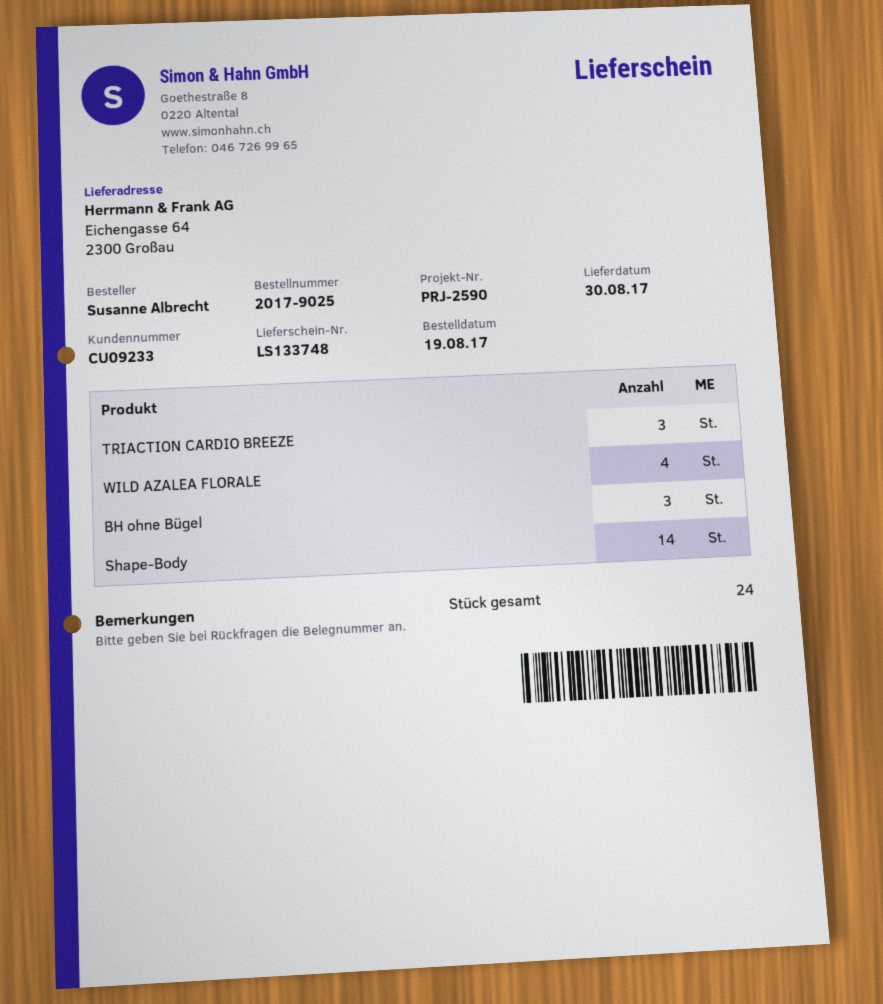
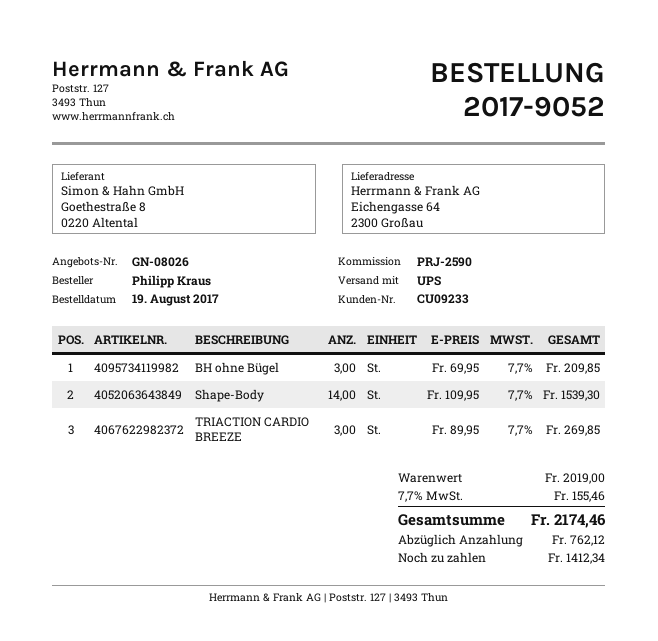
order number: 2017-9025 -> 2017-9052
ordered by: Susanne Albrecht -> Philipp Kraus
WILD AZALEA FLORALE: 4 -> none

